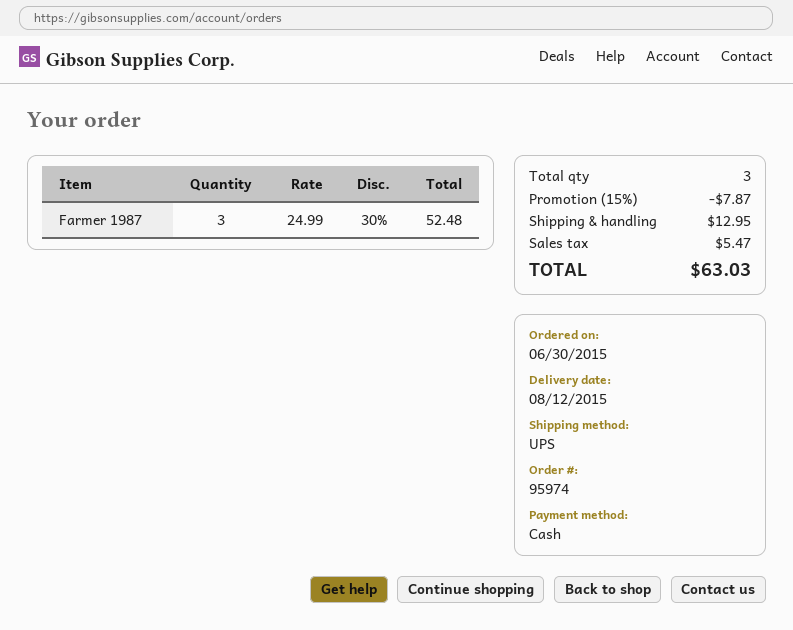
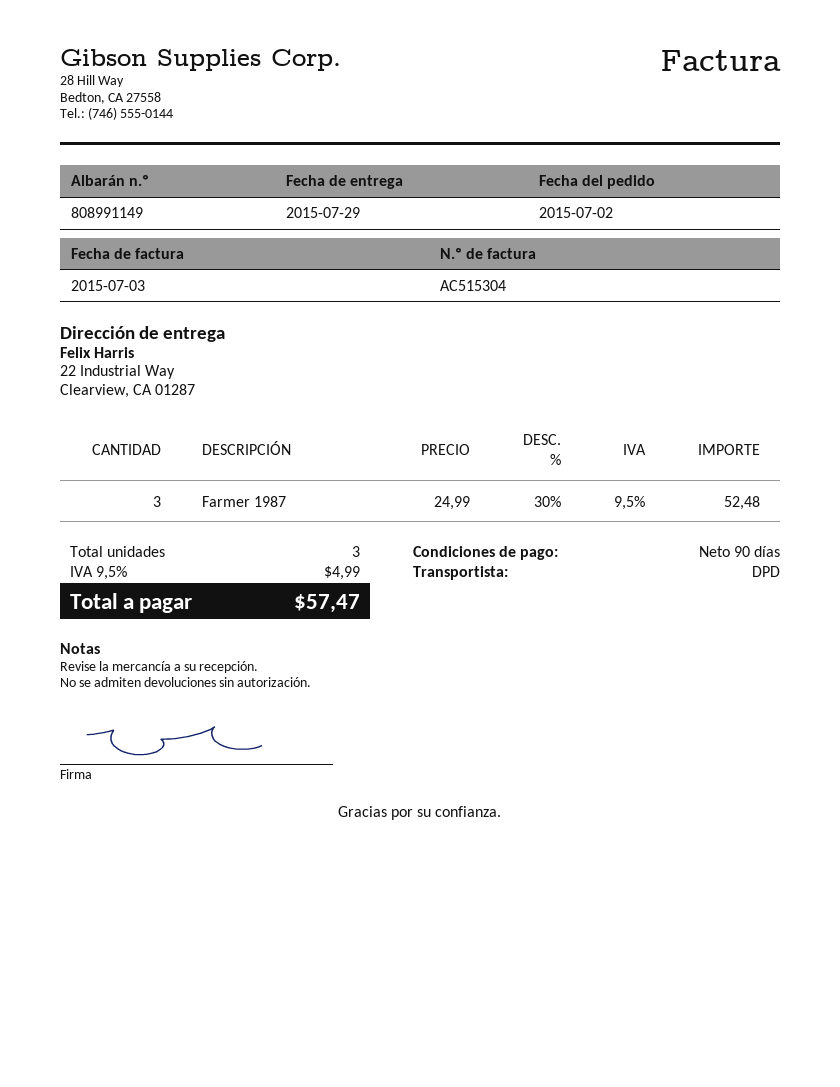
order date: 2015-06-30 -> 2015-07-02
delivery date: 2015-08-12 -> 2015-07-29
shipping method: UPS -> DPD
discount: 15% = 7.87 -> none
shipping: 12.95 -> none
tax: 5.47 -> 4.99
total: 63.03 -> 57.47

